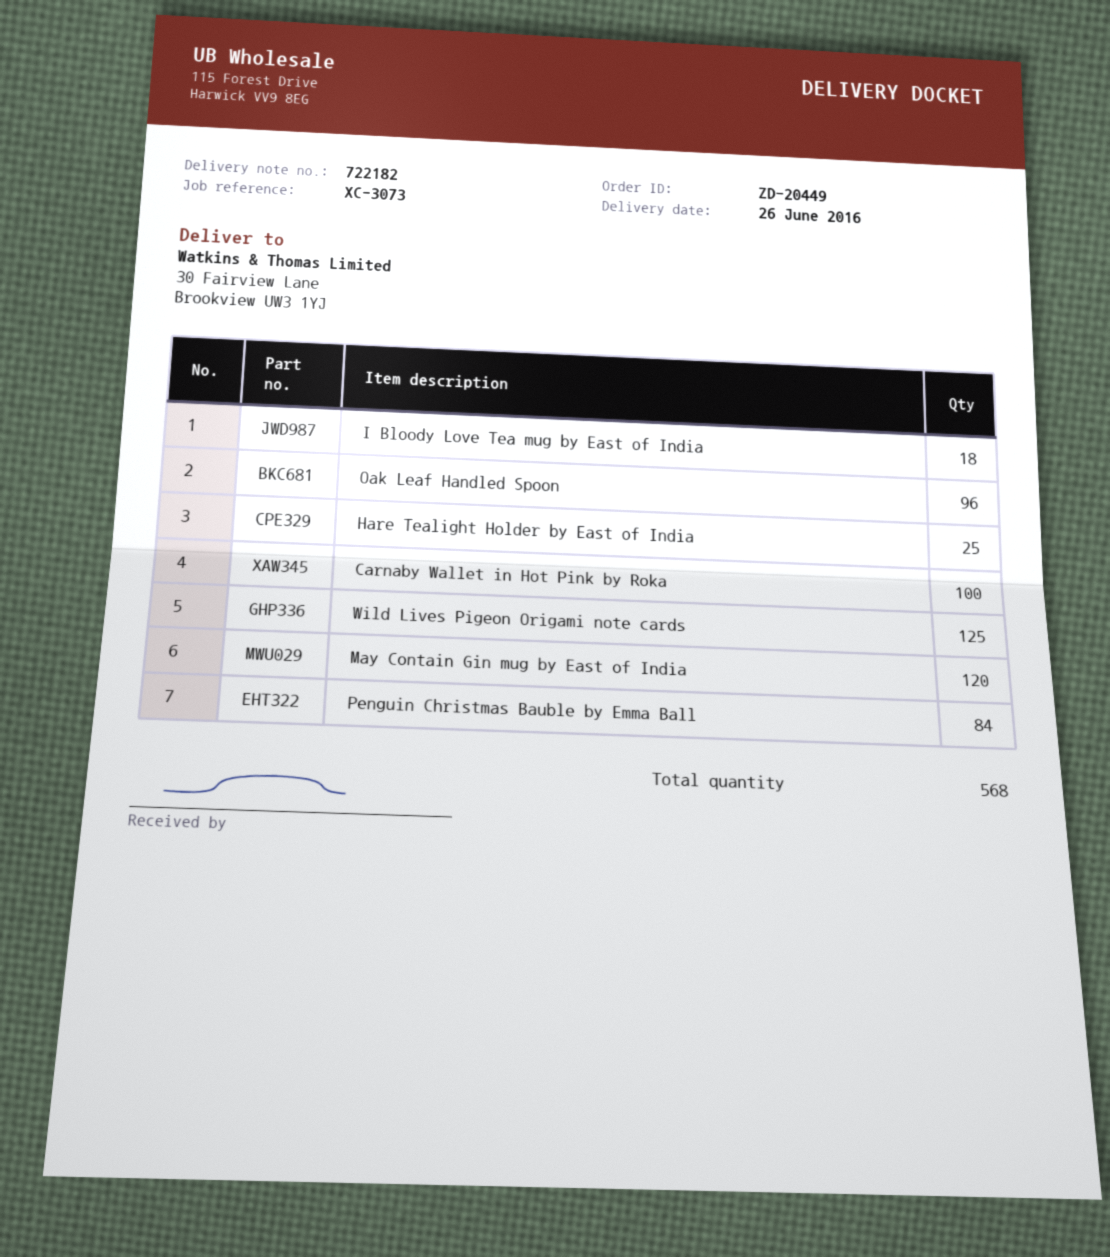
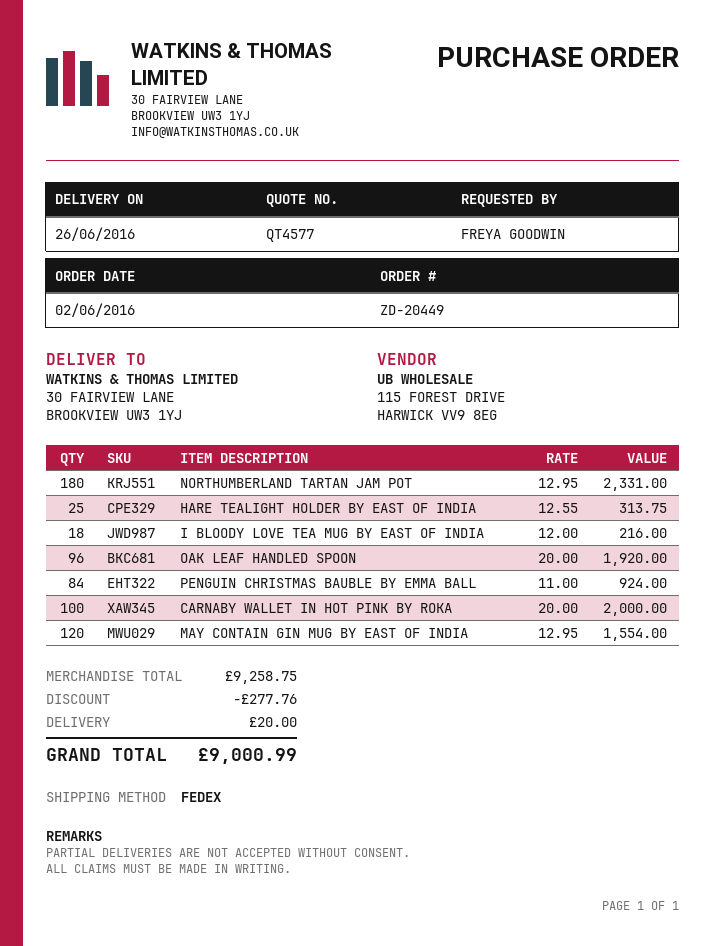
Wild Lives Pigeon Origami note cards: 125 -> none
NORTHUMBERLAND TARTAN JAM POT: none -> 180

